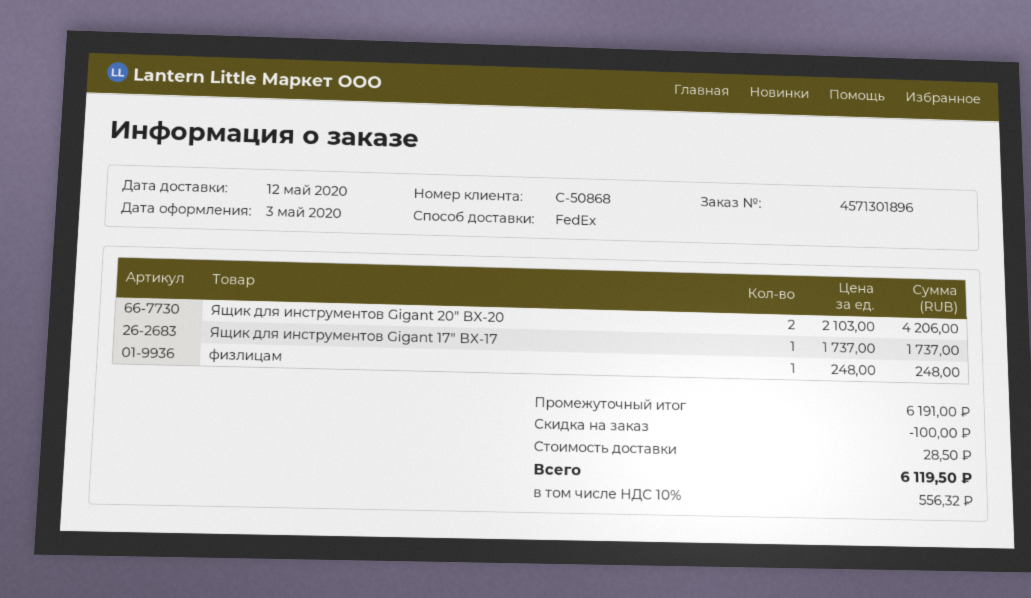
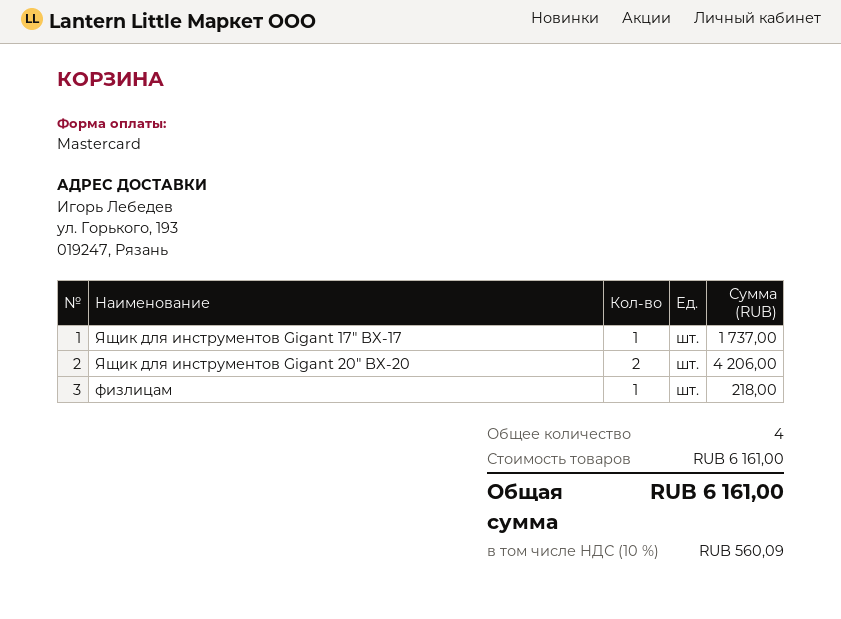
физлицам: 1 for 248.00 -> 1 for 218.00
subtotal: 6191.00 -> 6161.00
discount: 100.00 -> none
shipping: 28.50 -> none
tax: 10% = 556.32 -> 10% = 560.09
total: 6119.50 -> 6161.00

